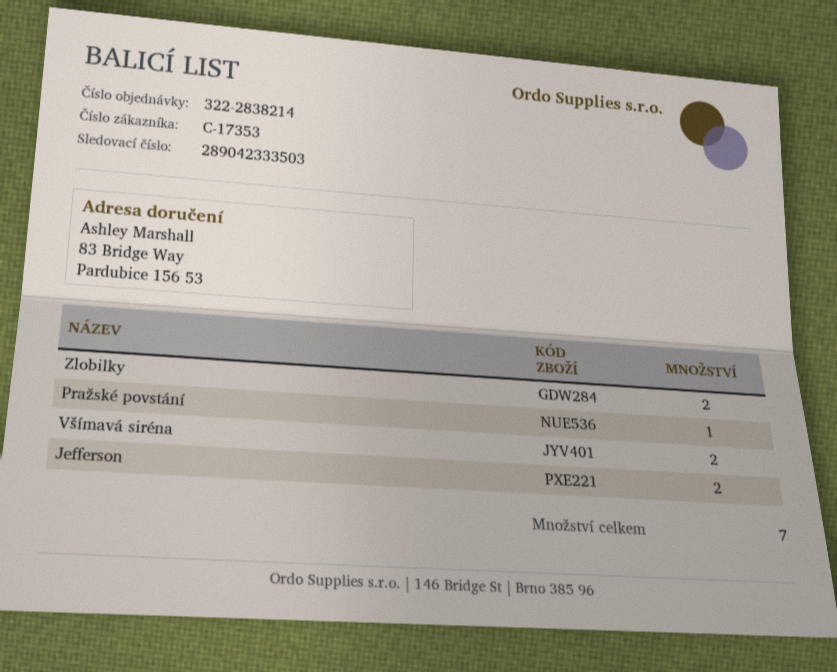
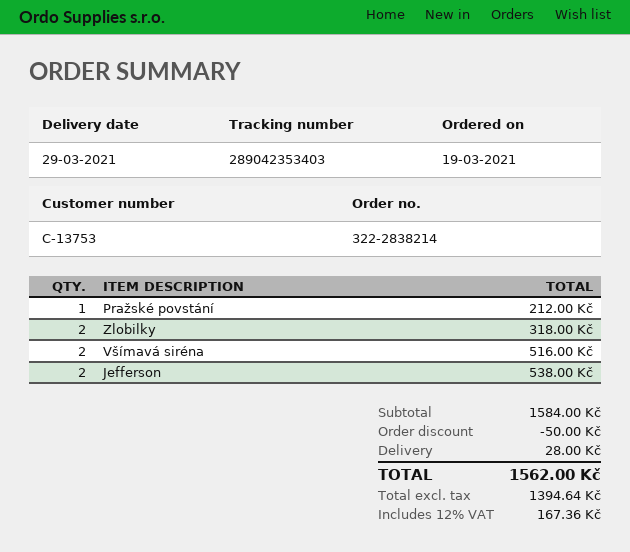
customer number: C-17353 -> C-13753
tracking number: 289042333503 -> 289042353403

